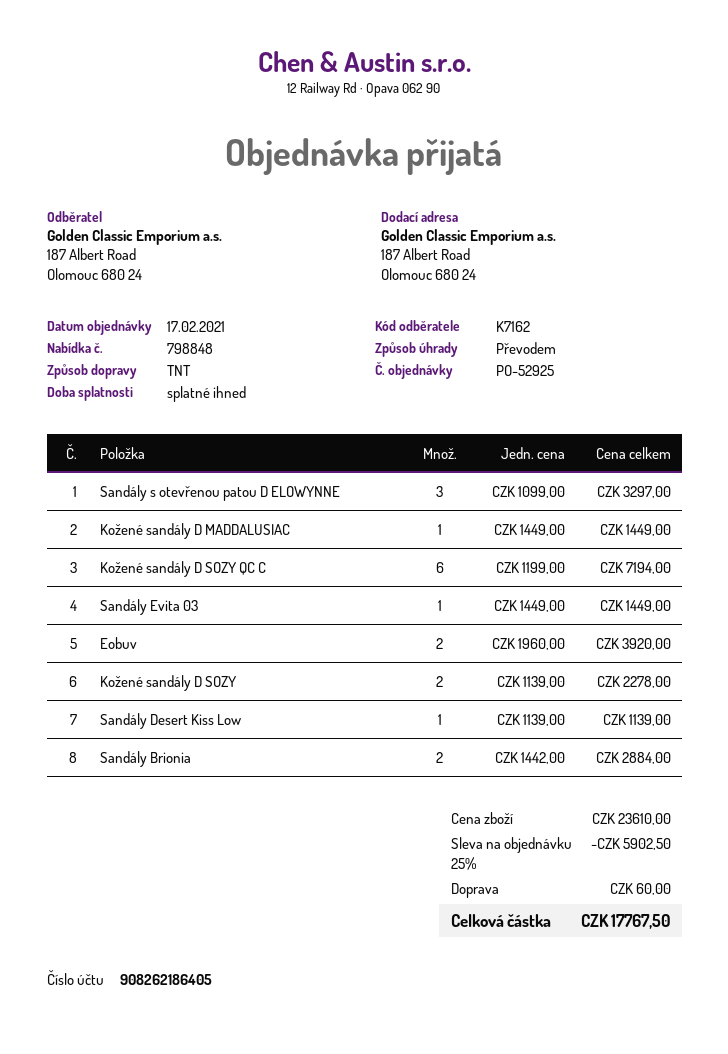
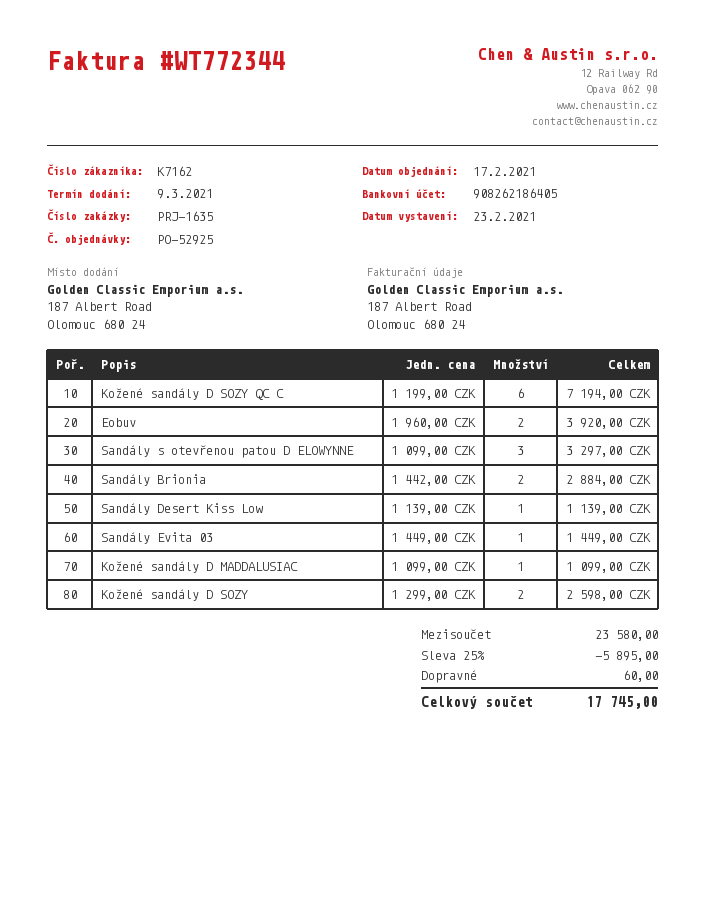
Kožené sandály D MADDALUSIAC: 1 x 1449.00 = 1449.00 -> 1 x 1099.00 = 1099.00
Kožené sandály D SOZY: 2 x 1139.00 = 2278.00 -> 2 x 1299.00 = 2598.00
subtotal: 23610.00 -> 23580.00
discount: 25% = 5902.50 -> 25% = 5895.00
total: 17767.50 -> 17745.00

